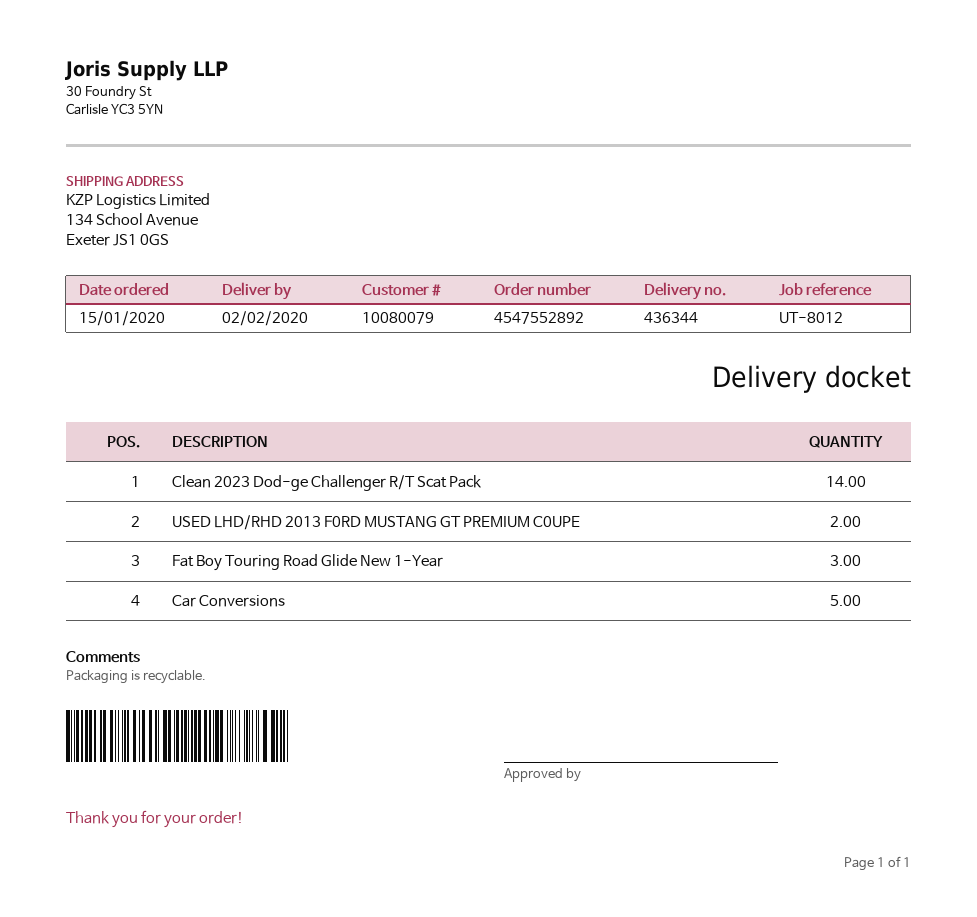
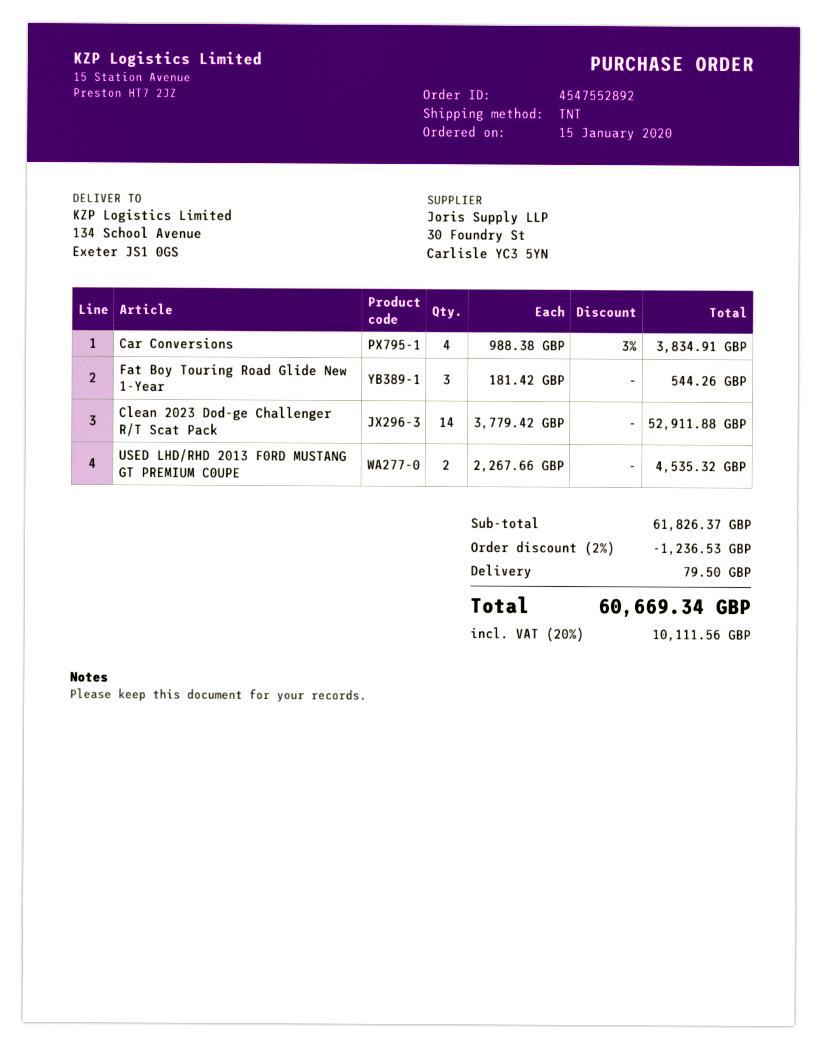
Car Conversions: 5 -> 4

